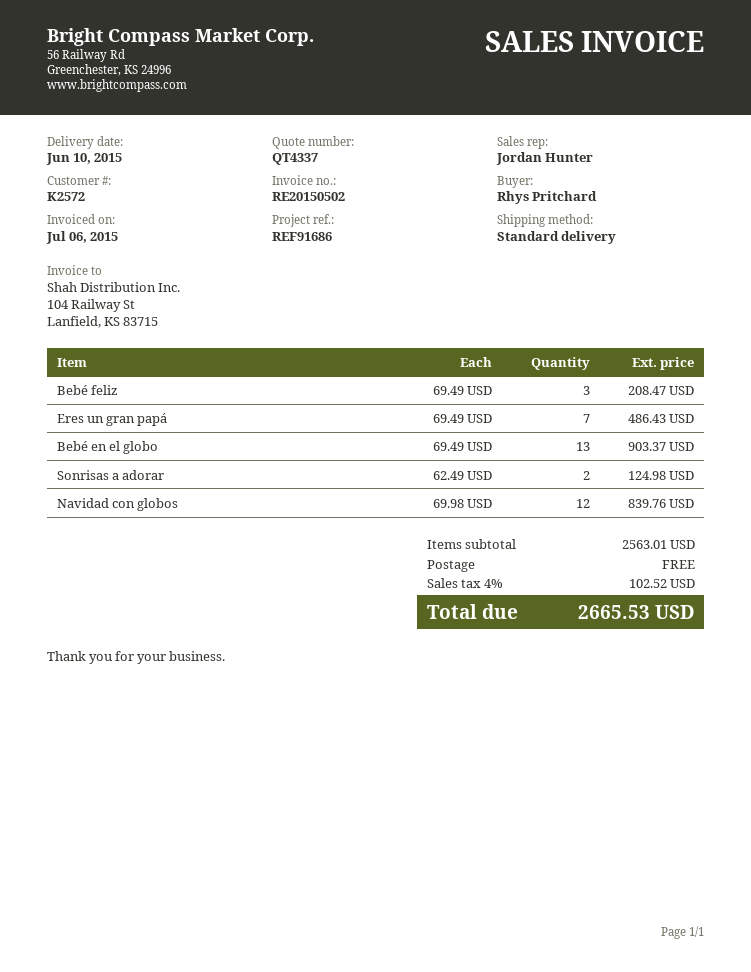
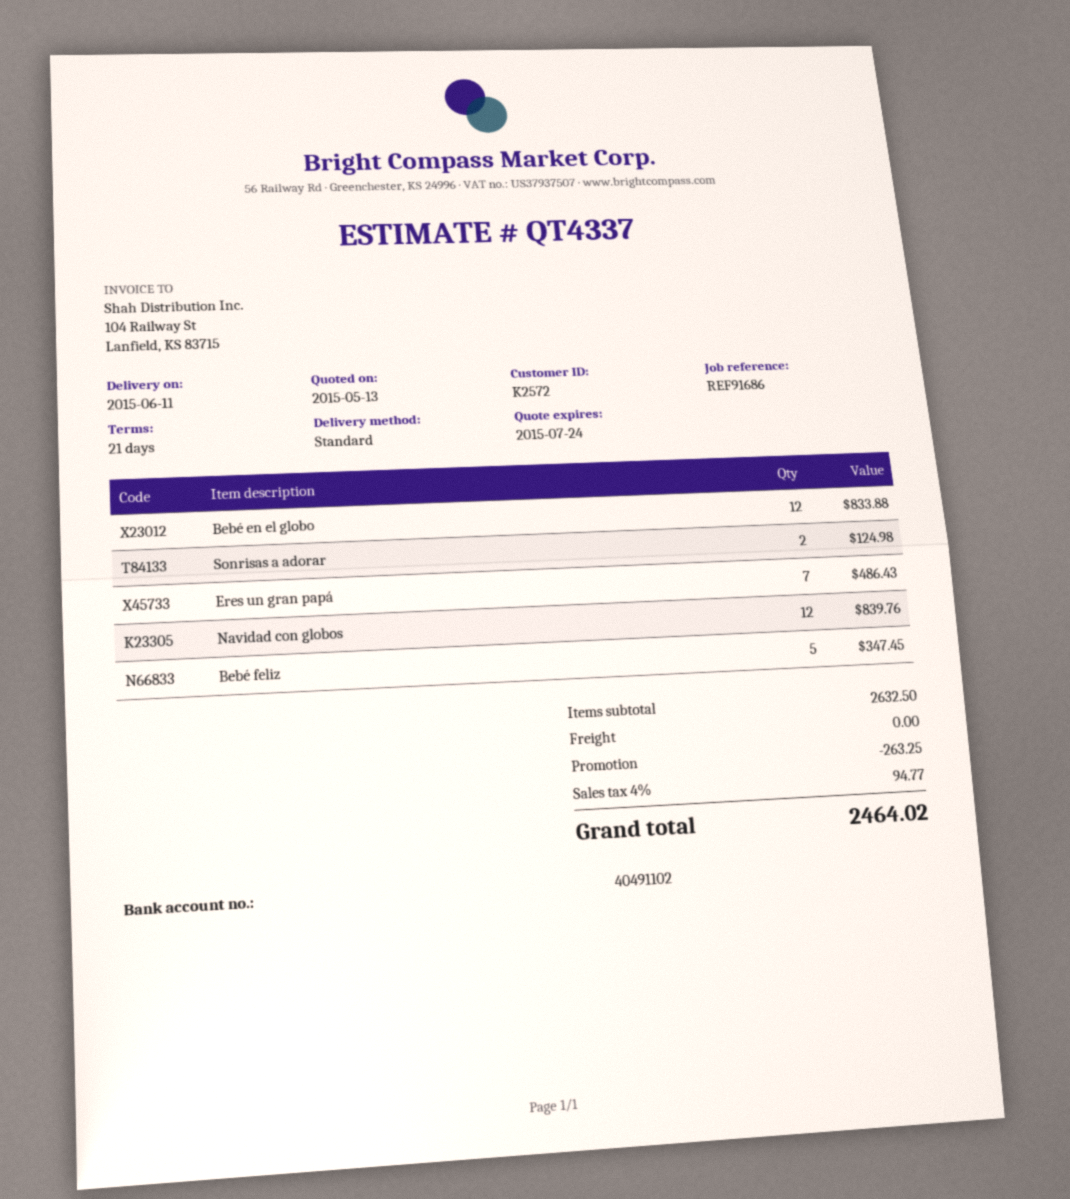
delivery date: 2015-06-10 -> 2015-06-11
Bebé feliz: 3 for 208.47 -> 5 for 347.45
Bebé en el globo: 13 for 903.37 -> 12 for 833.88
subtotal: 2563.01 -> 2632.50
discount: none -> 263.25
tax: 4% = 102.52 -> 4% = 94.77
total: 2665.53 -> 2464.02

